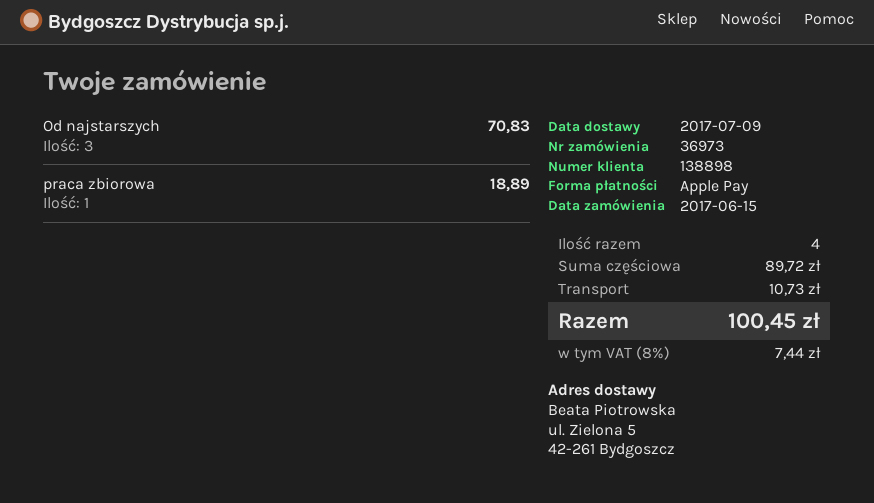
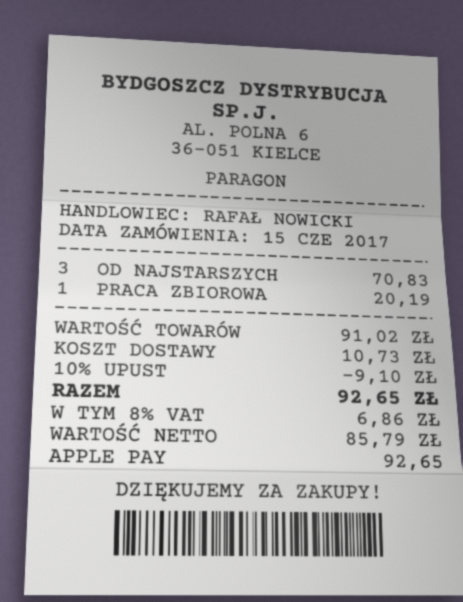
praca zbiorowa: 1 for 18.89 -> 1 for 20.19
subtotal: 89.72 -> 91.02
discount: none -> 10% = 9.10
tax: 8% = 7.44 -> 8% = 6.86
total: 100.45 -> 92.65

